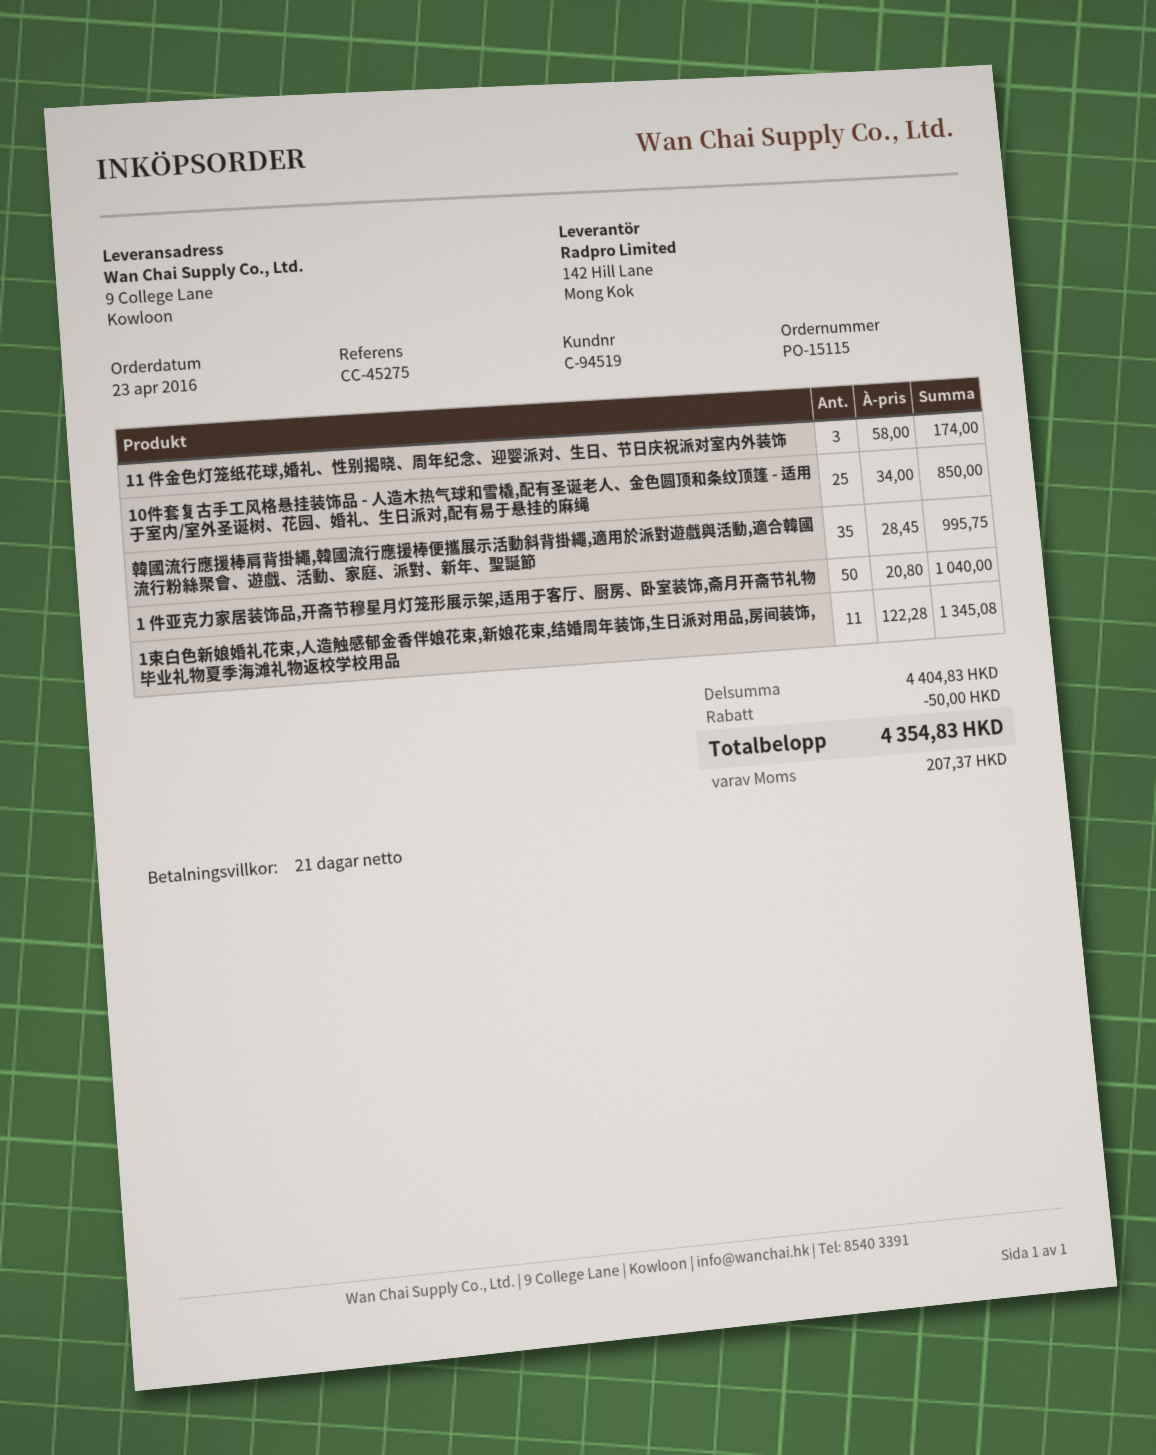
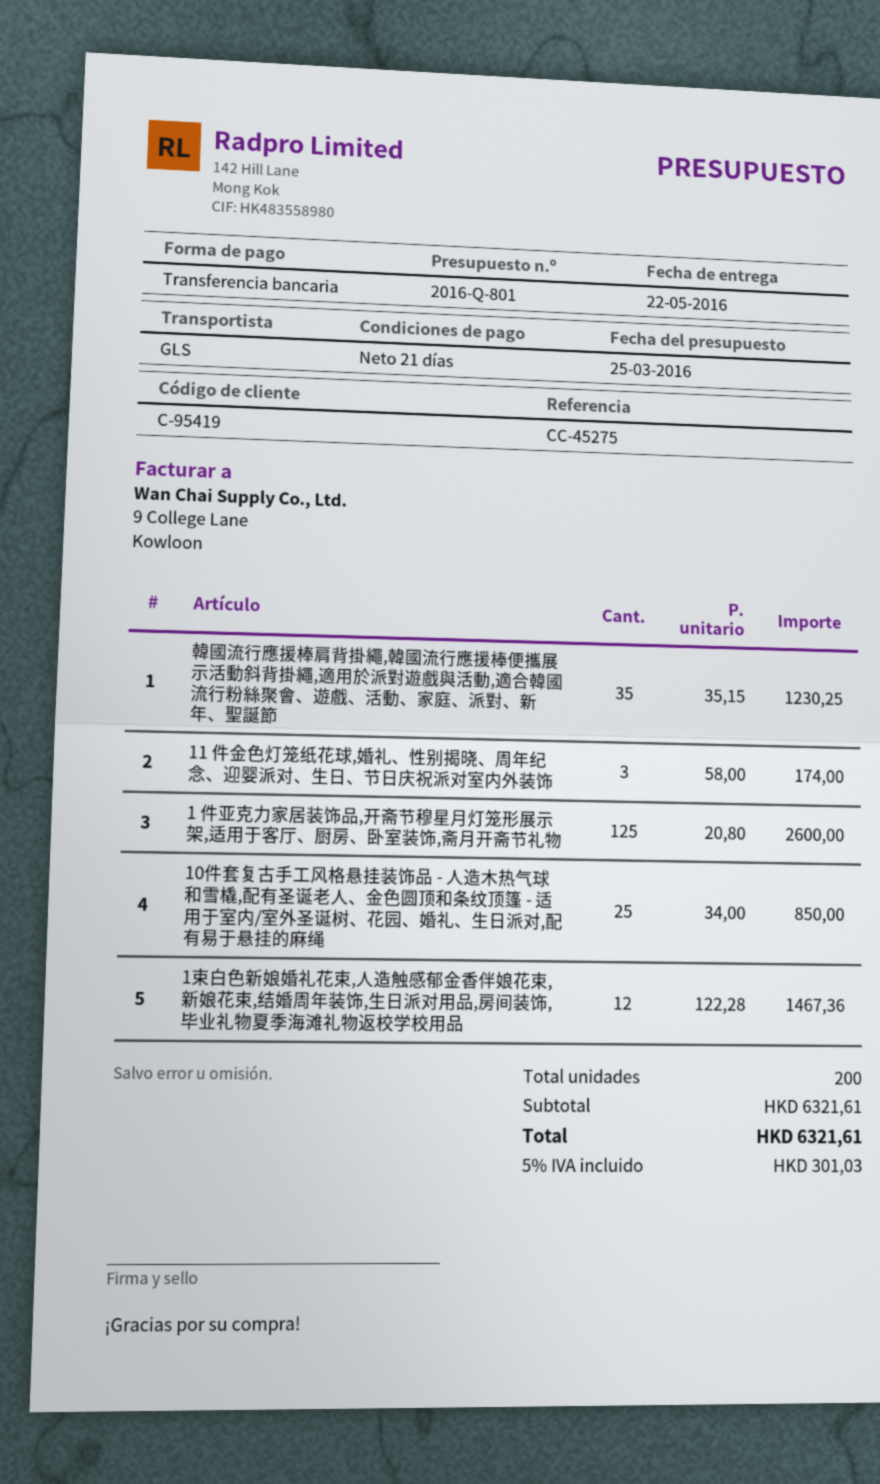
customer number: C-94519 -> C-95419
韓國流行應援棒肩背掛繩,韓國流行應援棒便攜展示活動斜背掛繩,適用於派對遊戲與活動,適合韓國流行粉絲聚會、遊戲、活動、家庭、派對、新年、聖誕節: 35 x 28.45 = 995.75 -> 35 x 35.15 = 1230.25
1 件亚克力家居装饰品,开斋节穆星月灯笼形展示架,适用于客厅、厨房、卧室装饰,斋月开斋节礼物: 50 x 20.80 = 1040.00 -> 125 x 20.80 = 2600.00
1束白色新娘婚礼花束,人造触感郁金香伴娘花束,新娘花束,结婚周年装饰,生日派对用品,房间装饰,毕业礼物夏季海滩礼物返校学校用品: 11 x 122.28 = 1345.08 -> 12 x 122.28 = 1467.36
subtotal: 4404.83 -> 6321.61
discount: 50.00 -> none
tax: 207.37 -> 301.03
total: 4354.83 -> 6321.61

